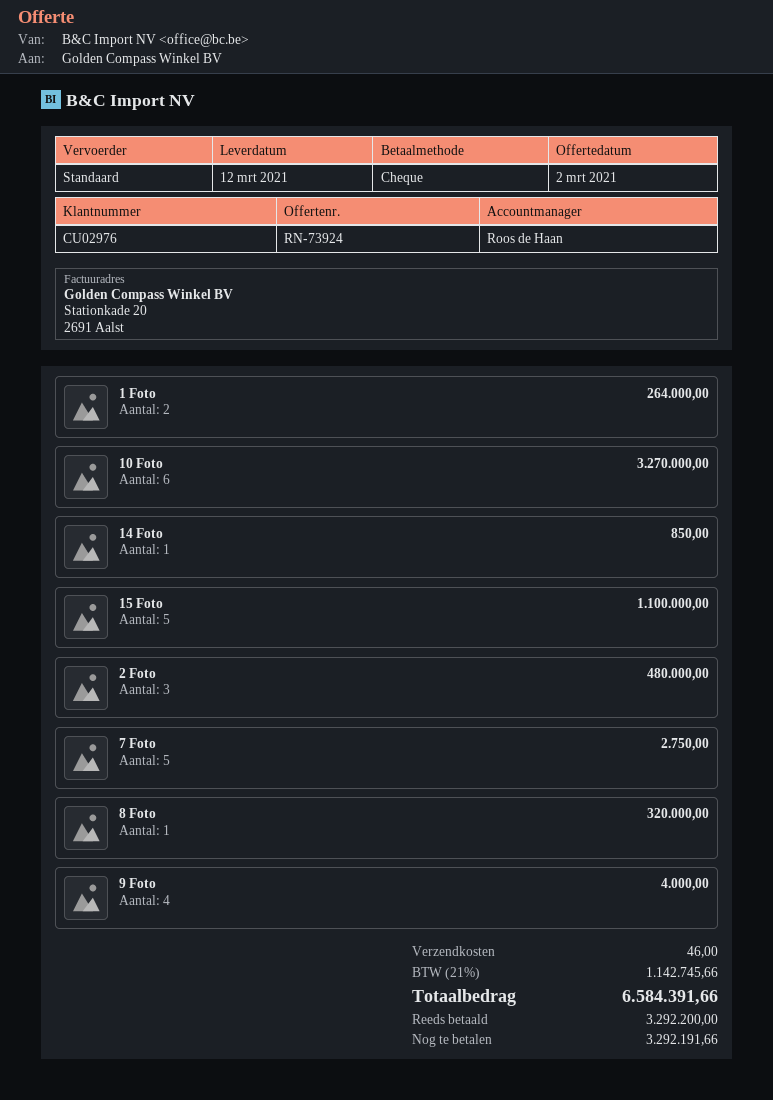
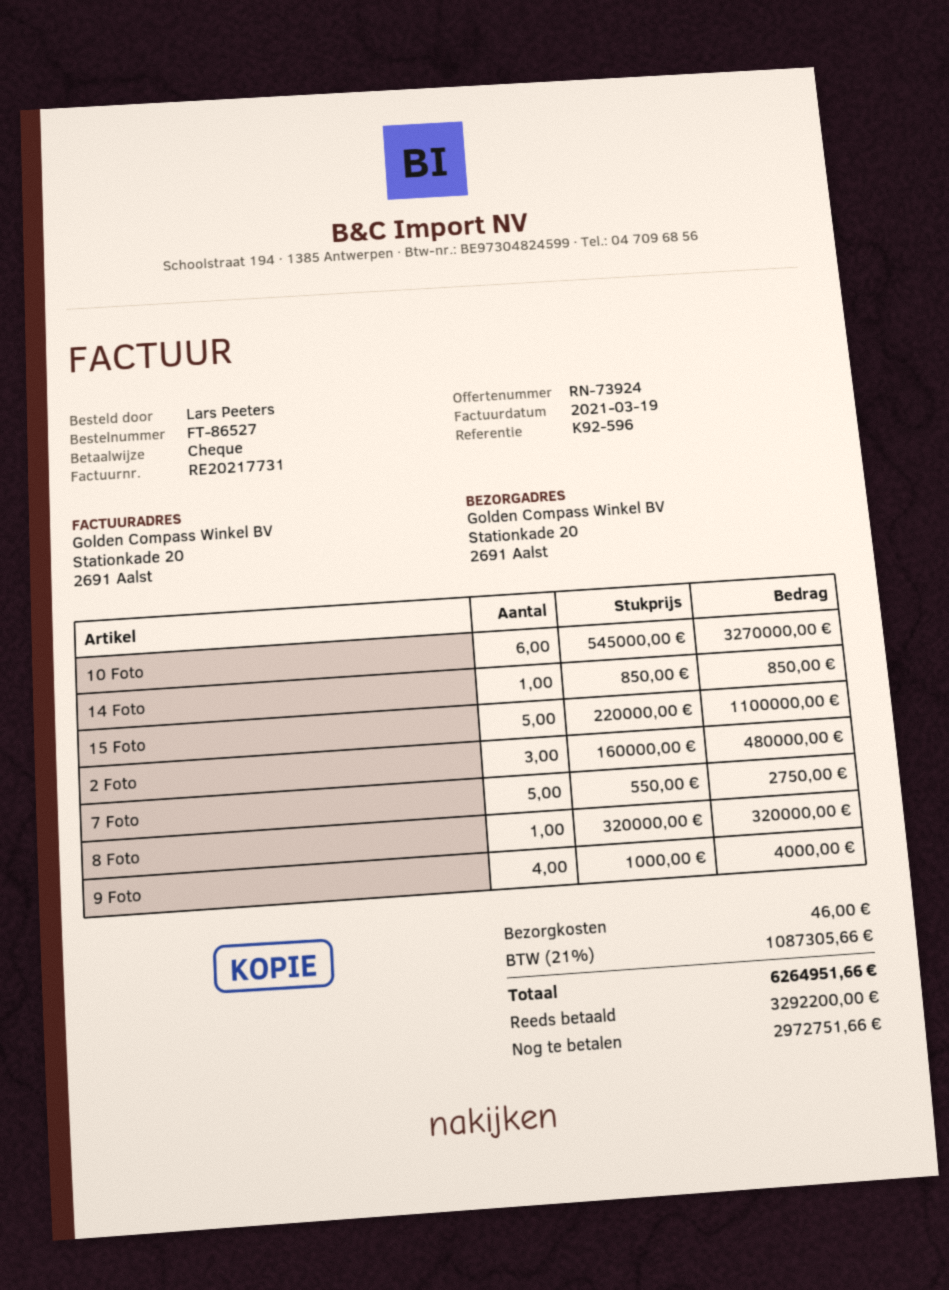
1 Foto: 2 for 264000.00 -> none
tax: 21% = 1142745.66 -> 21% = 1087305.66
total: 6584391.66 -> 6264951.66
balance: 3292191.66 -> 2972751.66

